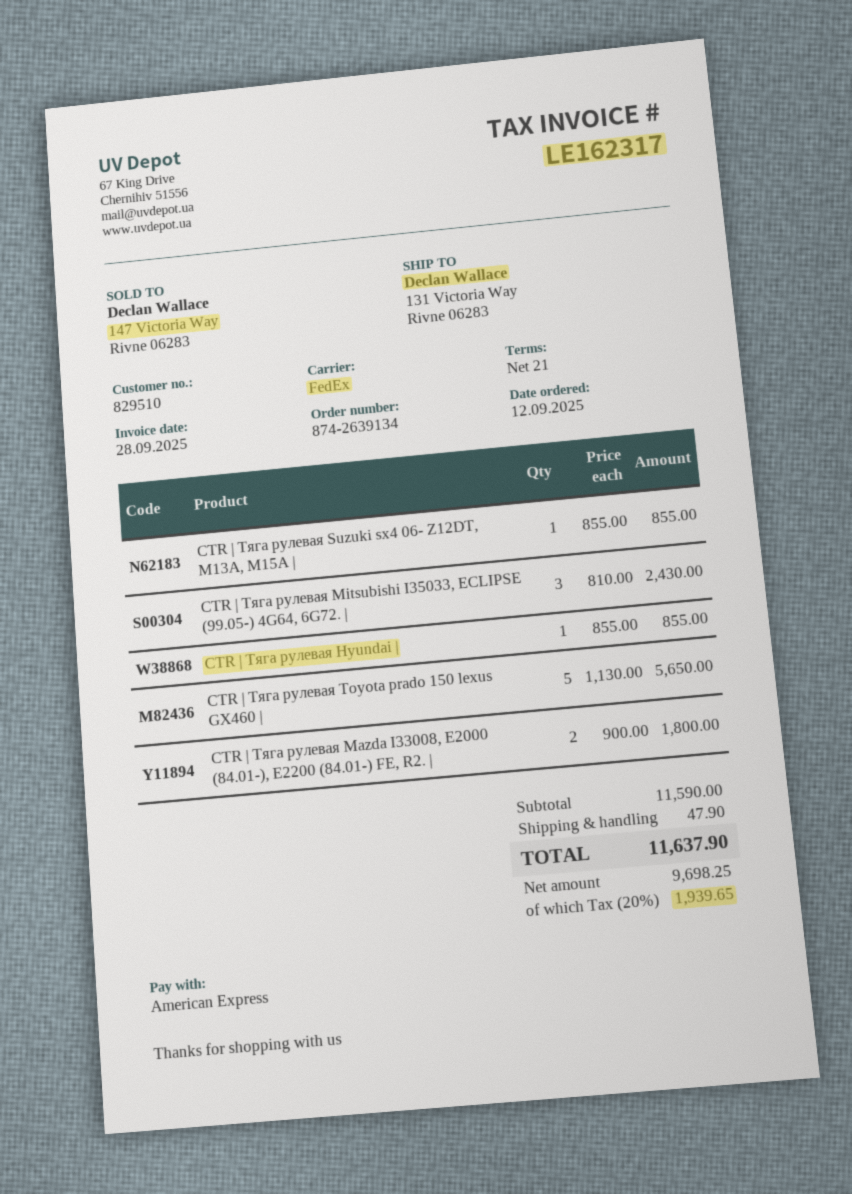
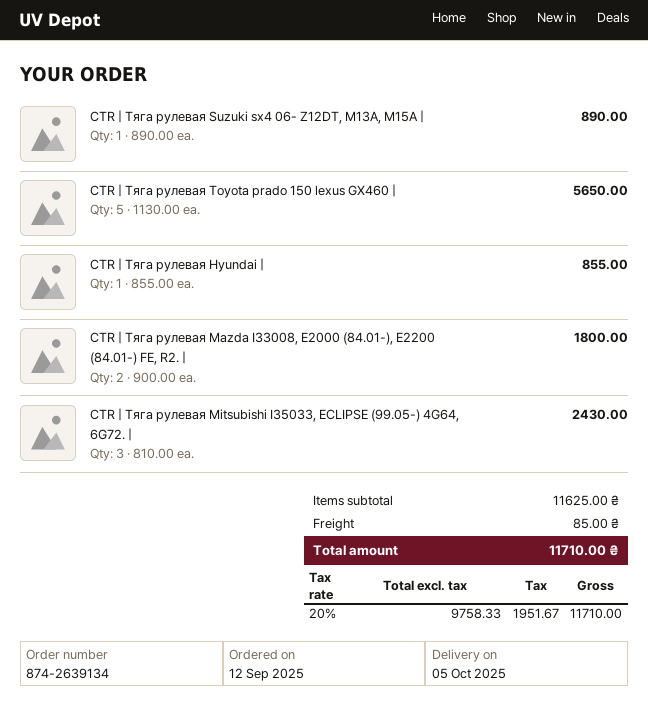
CTR | Тяга рулевая Suzuki sx4 06- Z12DT, M13A, M15A |: 1 x 855.00 = 855.00 -> 1 x 890.00 = 890.00
subtotal: 11590.00 -> 11625.00
shipping: 47.90 -> 85.00
net: 9698.25 -> 9758.33
tax: 20% = 1939.65 -> 20% = 1951.67
total: 11637.90 -> 11710.00

